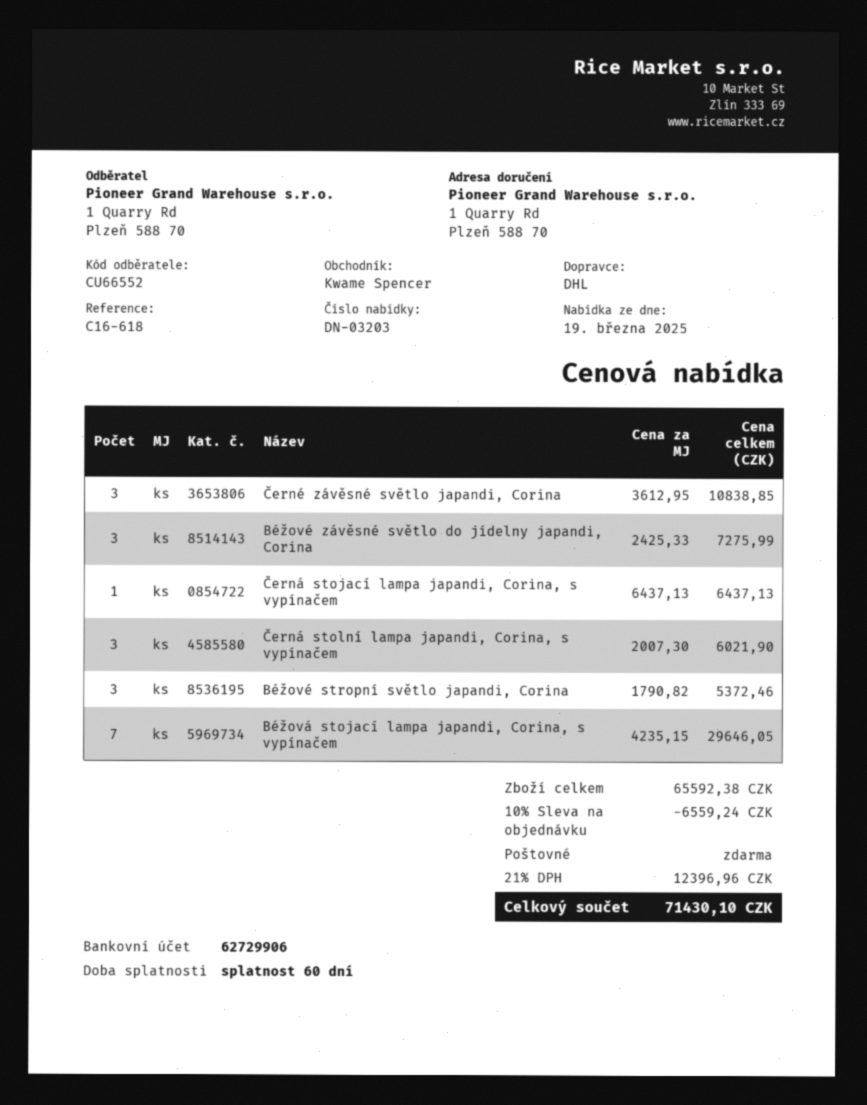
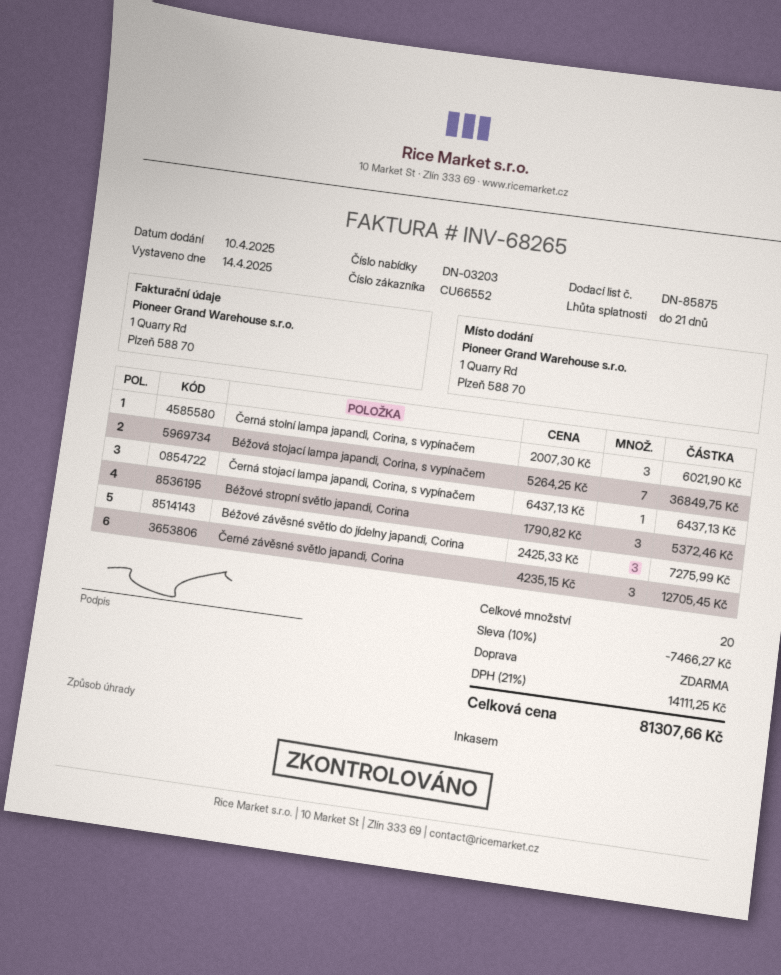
payment terms: 60 days -> 21 days
Černé závěsné světlo japandi, Corina: 3 x 3612.95 = 10838.85 -> 3 x 4235.15 = 12705.45
Béžová stojací lampa japandi, Corina, s vypínačem: 7 x 4235.15 = 29646.05 -> 7 x 5264.25 = 36849.75
discount: 10% = 6559.24 -> 10% = 7466.27
tax: 21% = 12396.96 -> 21% = 14111.25
total: 71430.10 -> 81307.66

